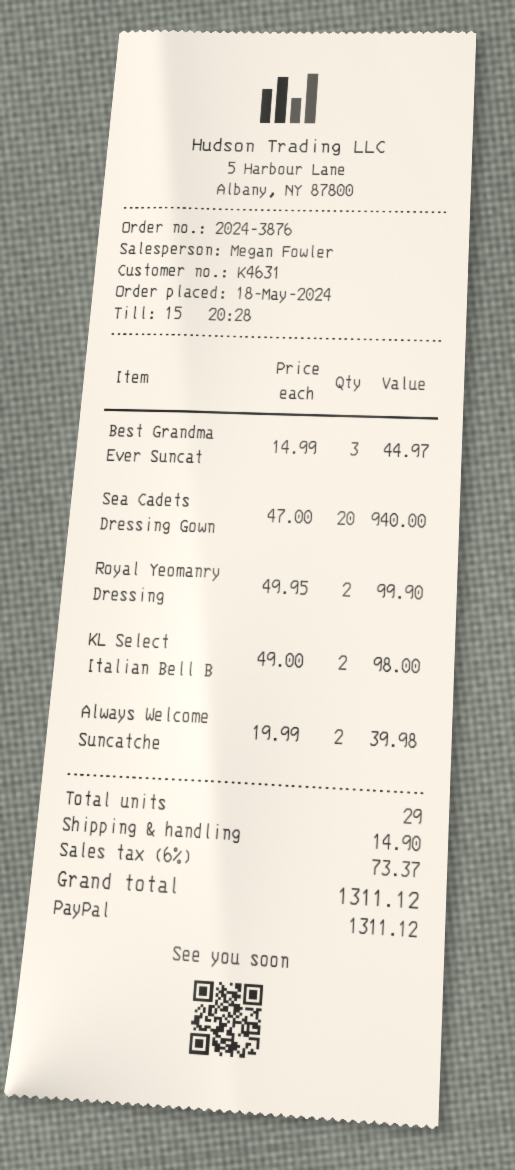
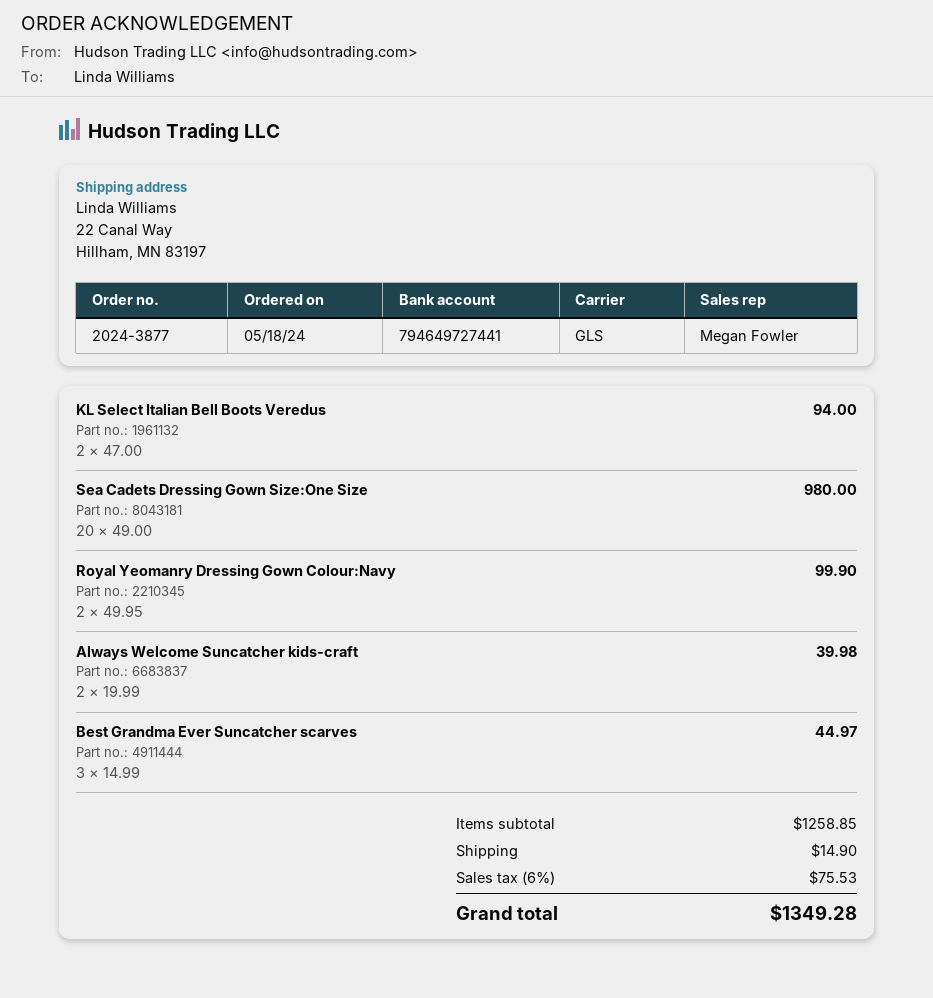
order number: 2024-3876 -> 2024-3877
Sea Cadets Dressing Gown: 20 x 47.00 = 940.00 -> 20 x 49.00 = 980.00
KL Select Italian Bell B: 2 x 49.00 = 98.00 -> 2 x 47.00 = 94.00
tax: 6% = 73.37 -> 6% = 75.53
total: 1311.12 -> 1349.28

